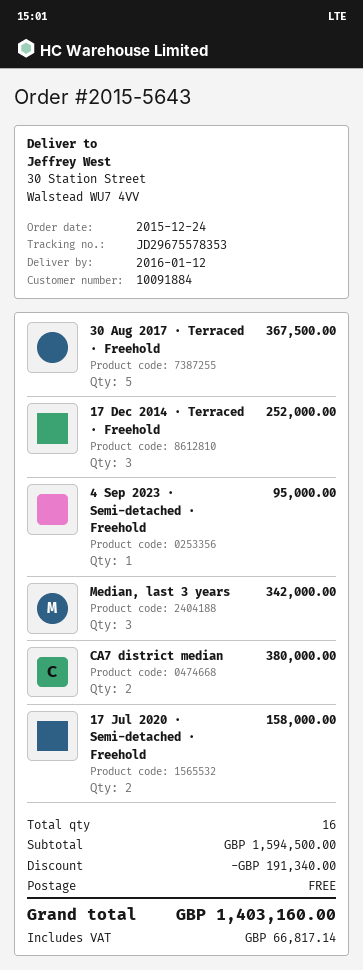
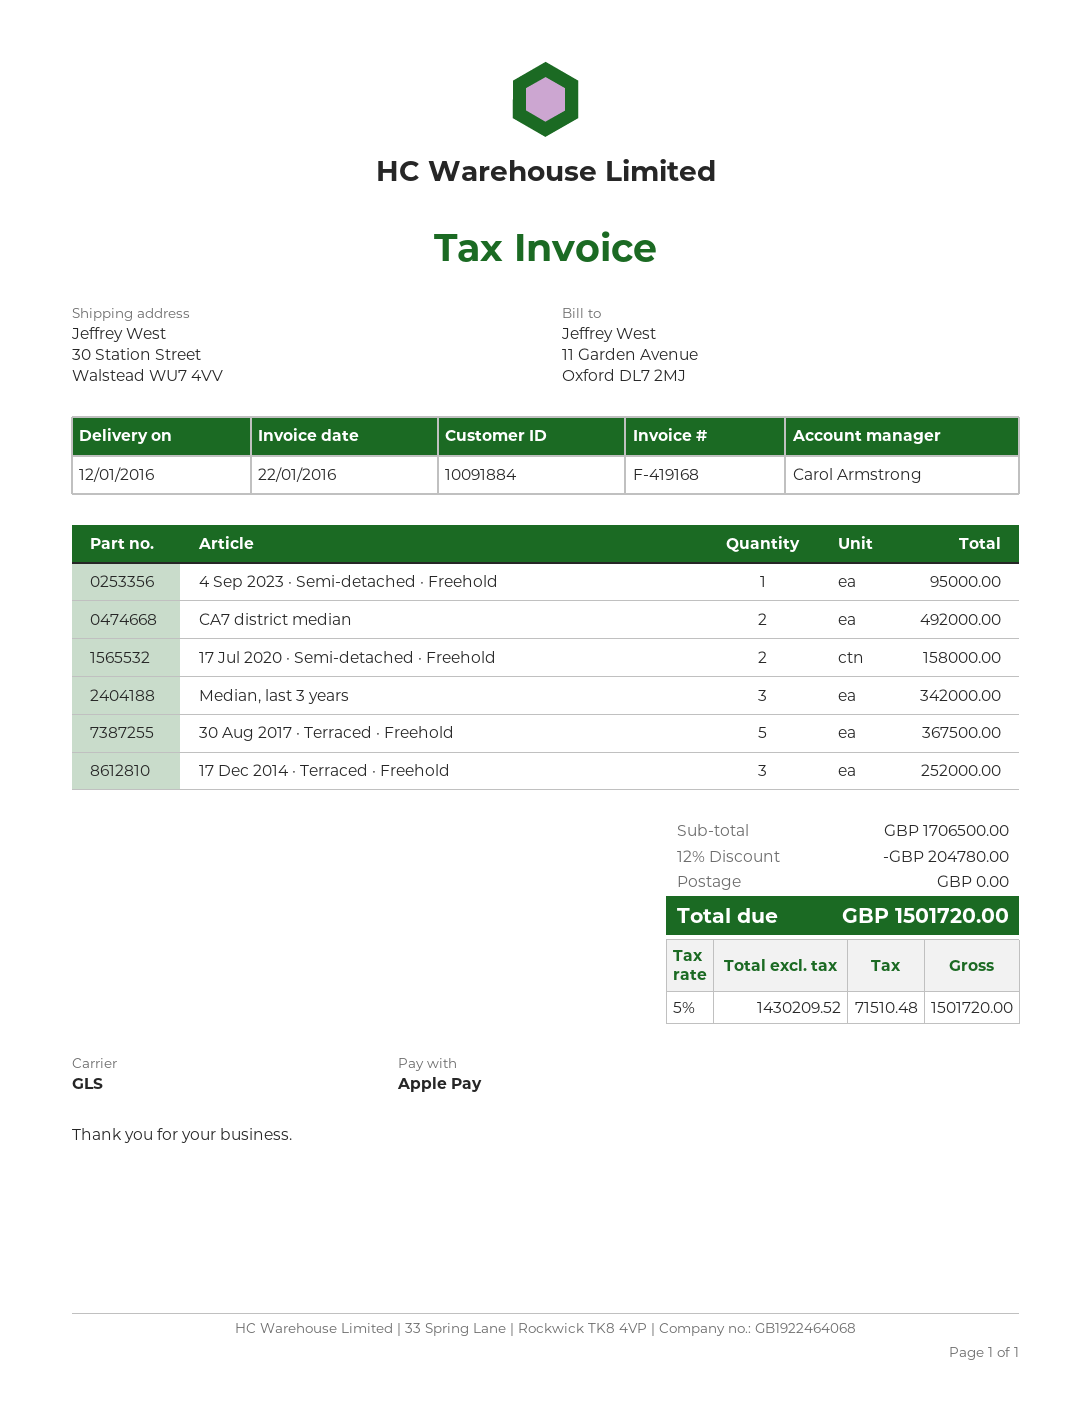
CA7 district median: 2 for 380000.00 -> 2 for 492000.00
subtotal: 1594500.00 -> 1706500.00
discount: 191340.00 -> 204780.00
tax: 66817.14 -> 71510.48
total: 1403160.00 -> 1501720.00

